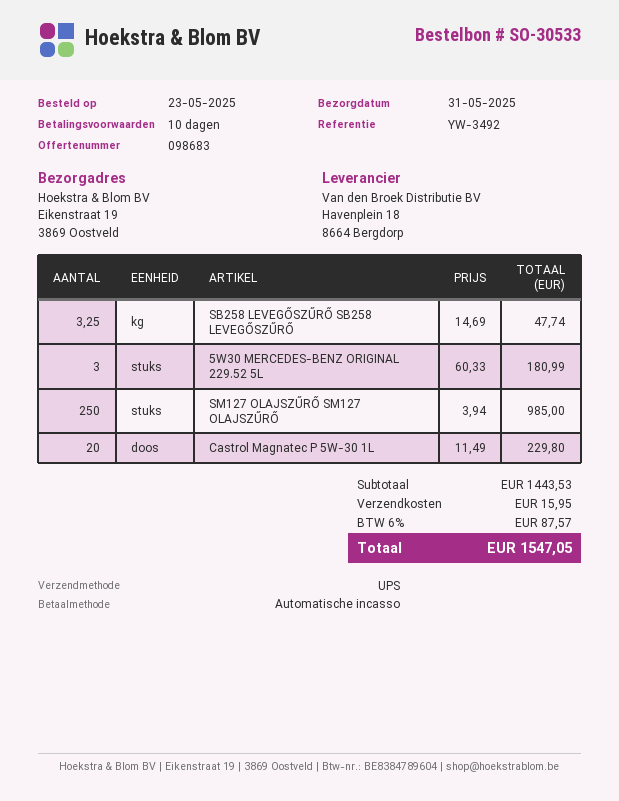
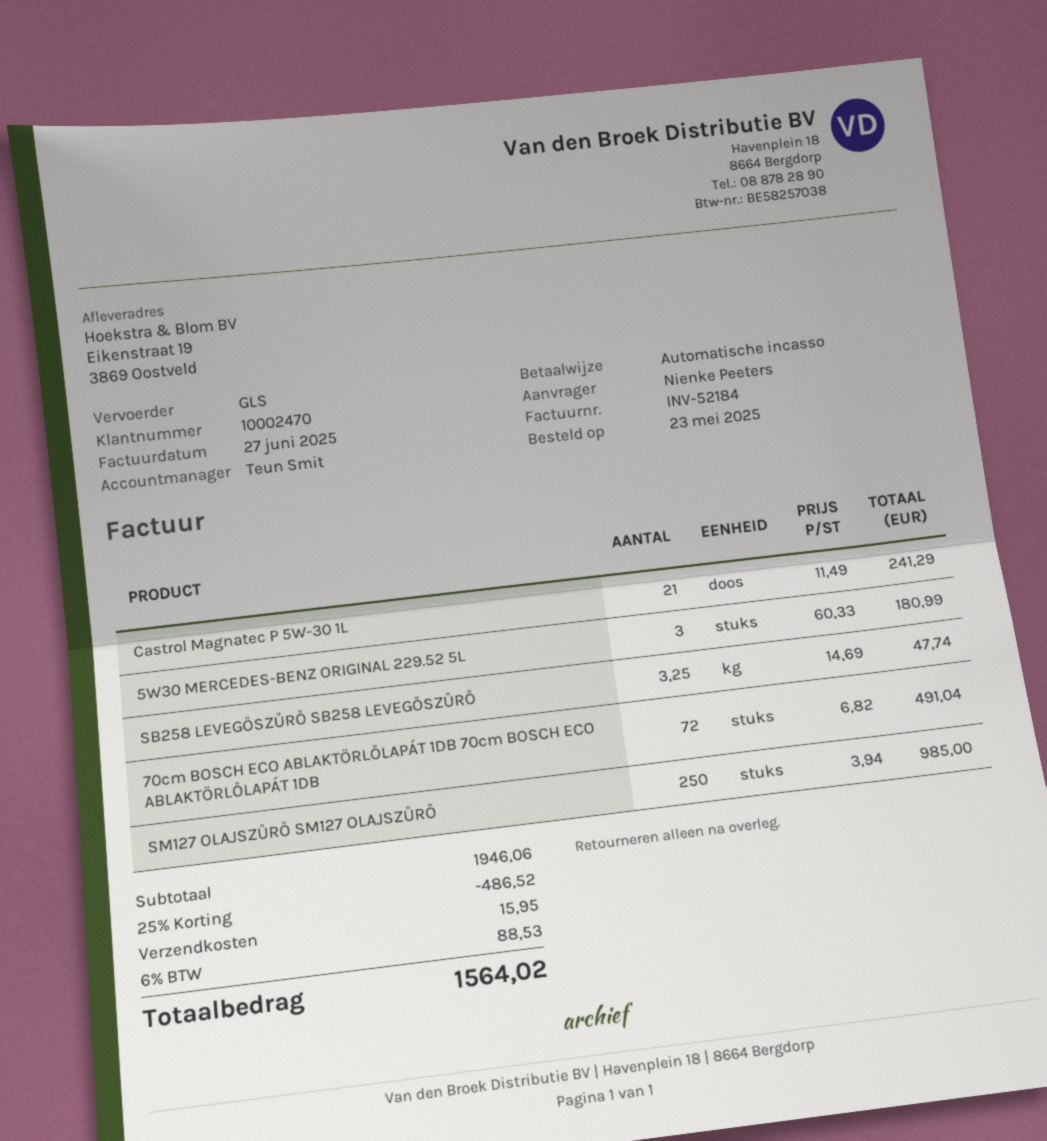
shipping method: UPS -> GLS
Castrol Magnatec P 5W-30 1L: 20 x 11.49 = 229.80 -> 21 x 11.49 = 241.29
70cm BOSCH ECO ABLAKTÖRLŐLAPÁT 1DB 70cm BOSCH ECO ABLAKTÖRLŐLAPÁT 1DB: none -> 72 x 6.82 = 491.04
subtotal: 1443.53 -> 1946.06
discount: none -> 25% = 486.52
tax: 6% = 87.57 -> 6% = 88.53
total: 1547.05 -> 1564.02

